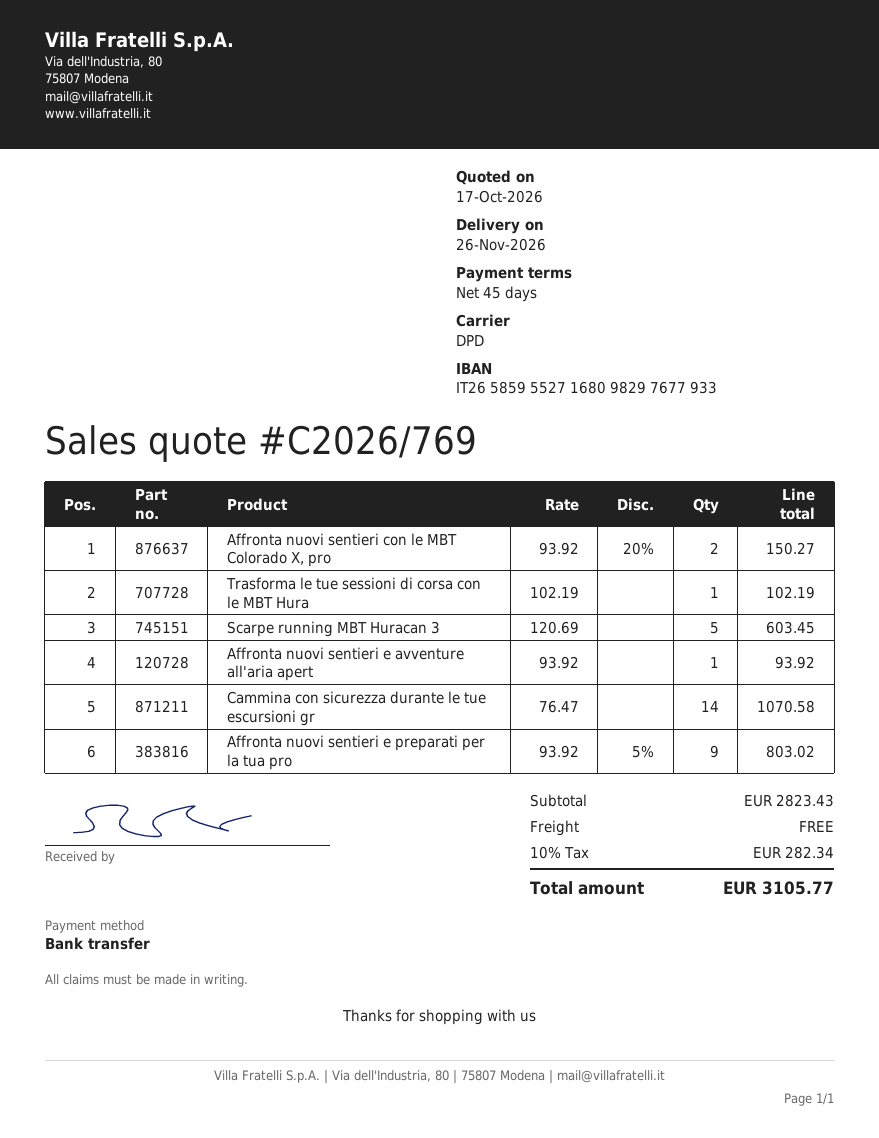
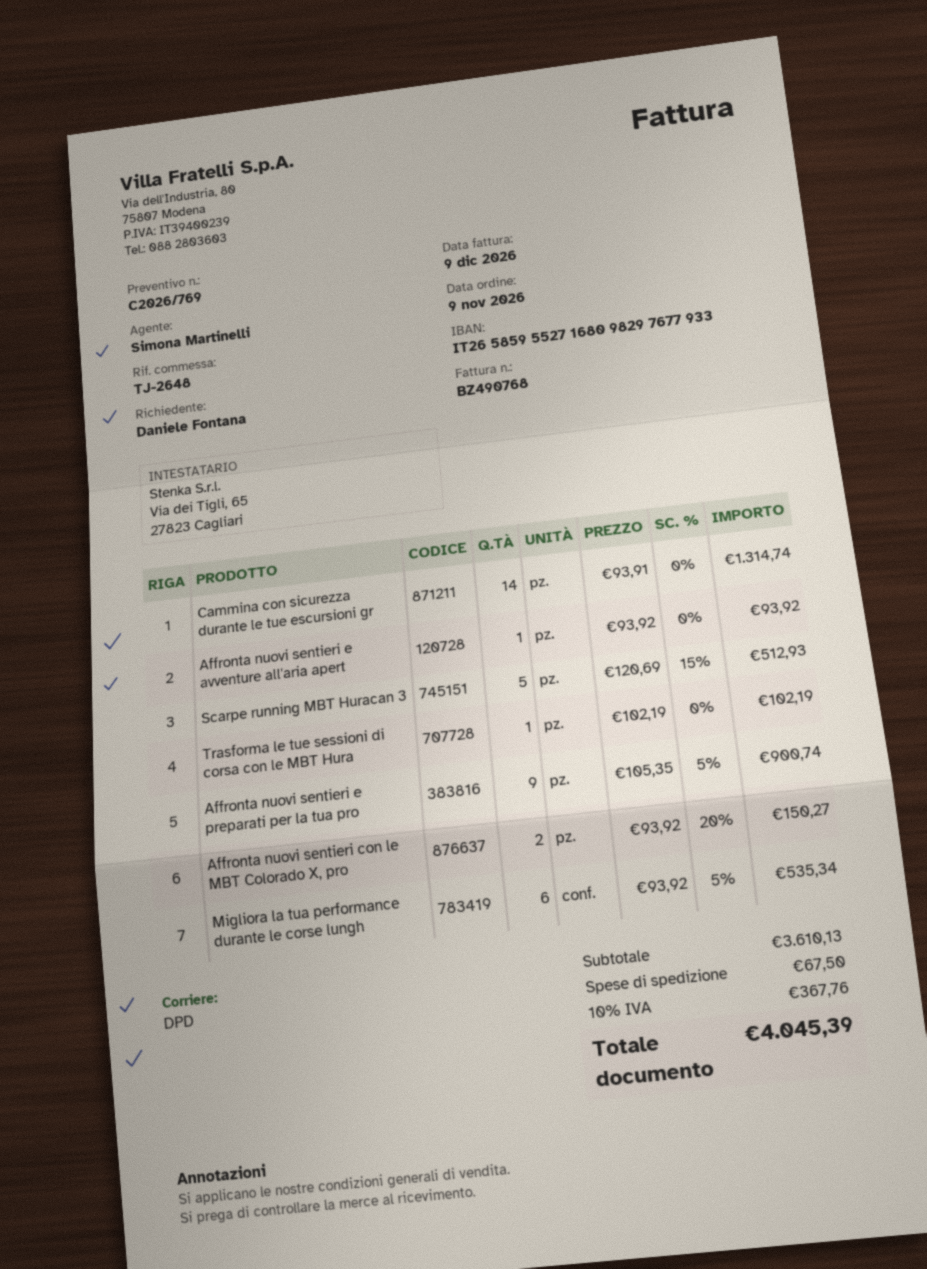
Scarpe running MBT Huracan 3: 5 x 120.69 = 603.45 -> 5 x 120.69 - 15% = 512.93
Cammina con sicurezza durante le tue escursioni gr: 14 x 76.47 = 1070.58 -> 14 x 93.91 = 1314.74
Affronta nuovi sentieri e preparati per la tua pro: 9 x 93.92 - 5% = 803.02 -> 9 x 105.35 - 5% = 900.74
Migliora la tua performance durante le corse lungh: none -> 6 x 93.92 - 5% = 535.34
subtotal: 2823.43 -> 3610.13
shipping: 0.00 -> 67.50
tax: 10% = 282.34 -> 10% = 367.76
total: 3105.77 -> 4045.39

